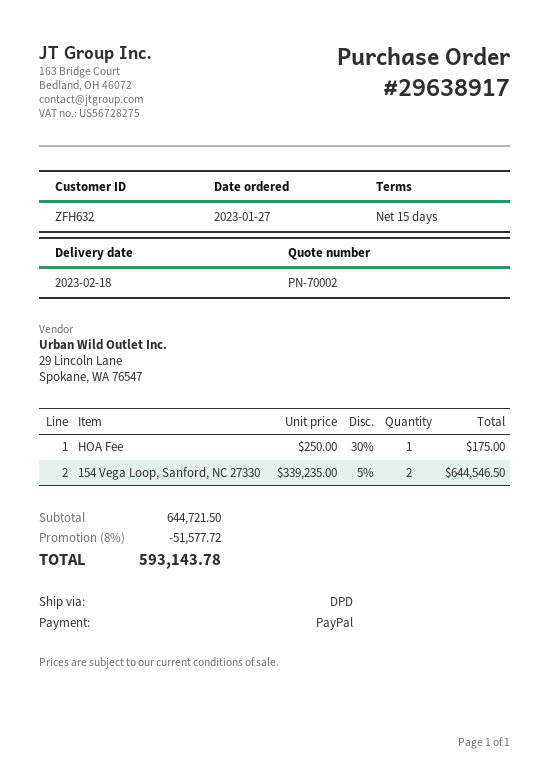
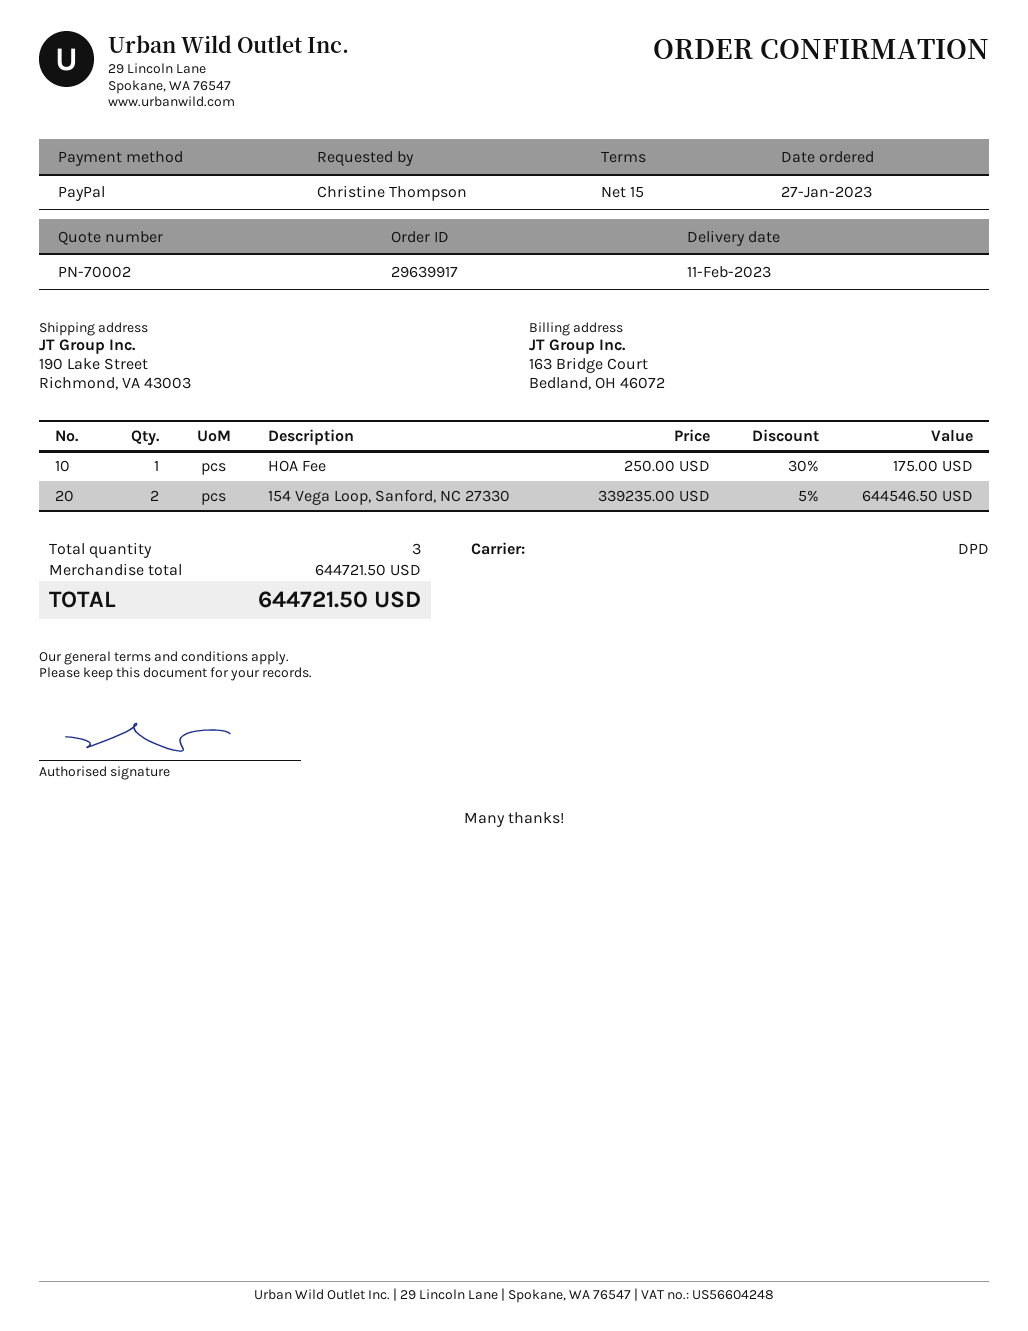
order number: 29638917 -> 29639917
delivery date: 2023-02-18 -> 2023-02-11
discount: 8% = 51577.72 -> none
total: 593143.78 -> 644721.50

